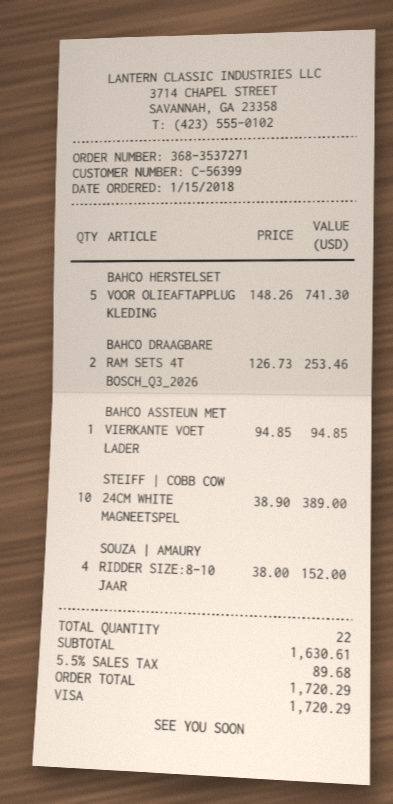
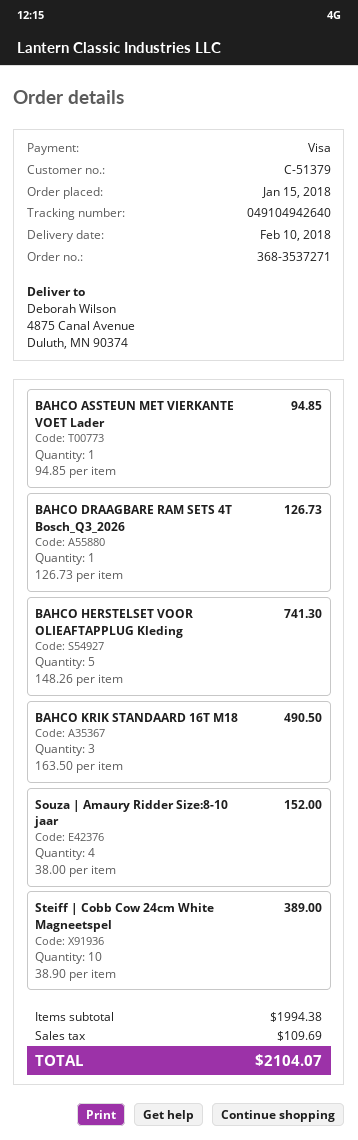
customer number: C-56399 -> C-51379
BAHCO DRAAGBARE RAM SETS 4T BOSCH_Q3_2026: 2 x 126.73 = 253.46 -> 1 x 126.73 = 126.73
BAHCO KRIK STANDAARD 16T M18: none -> 3 x 163.50 = 490.50
subtotal: 1630.61 -> 1994.38
tax: 89.68 -> 109.69
total: 1720.29 -> 2104.07

